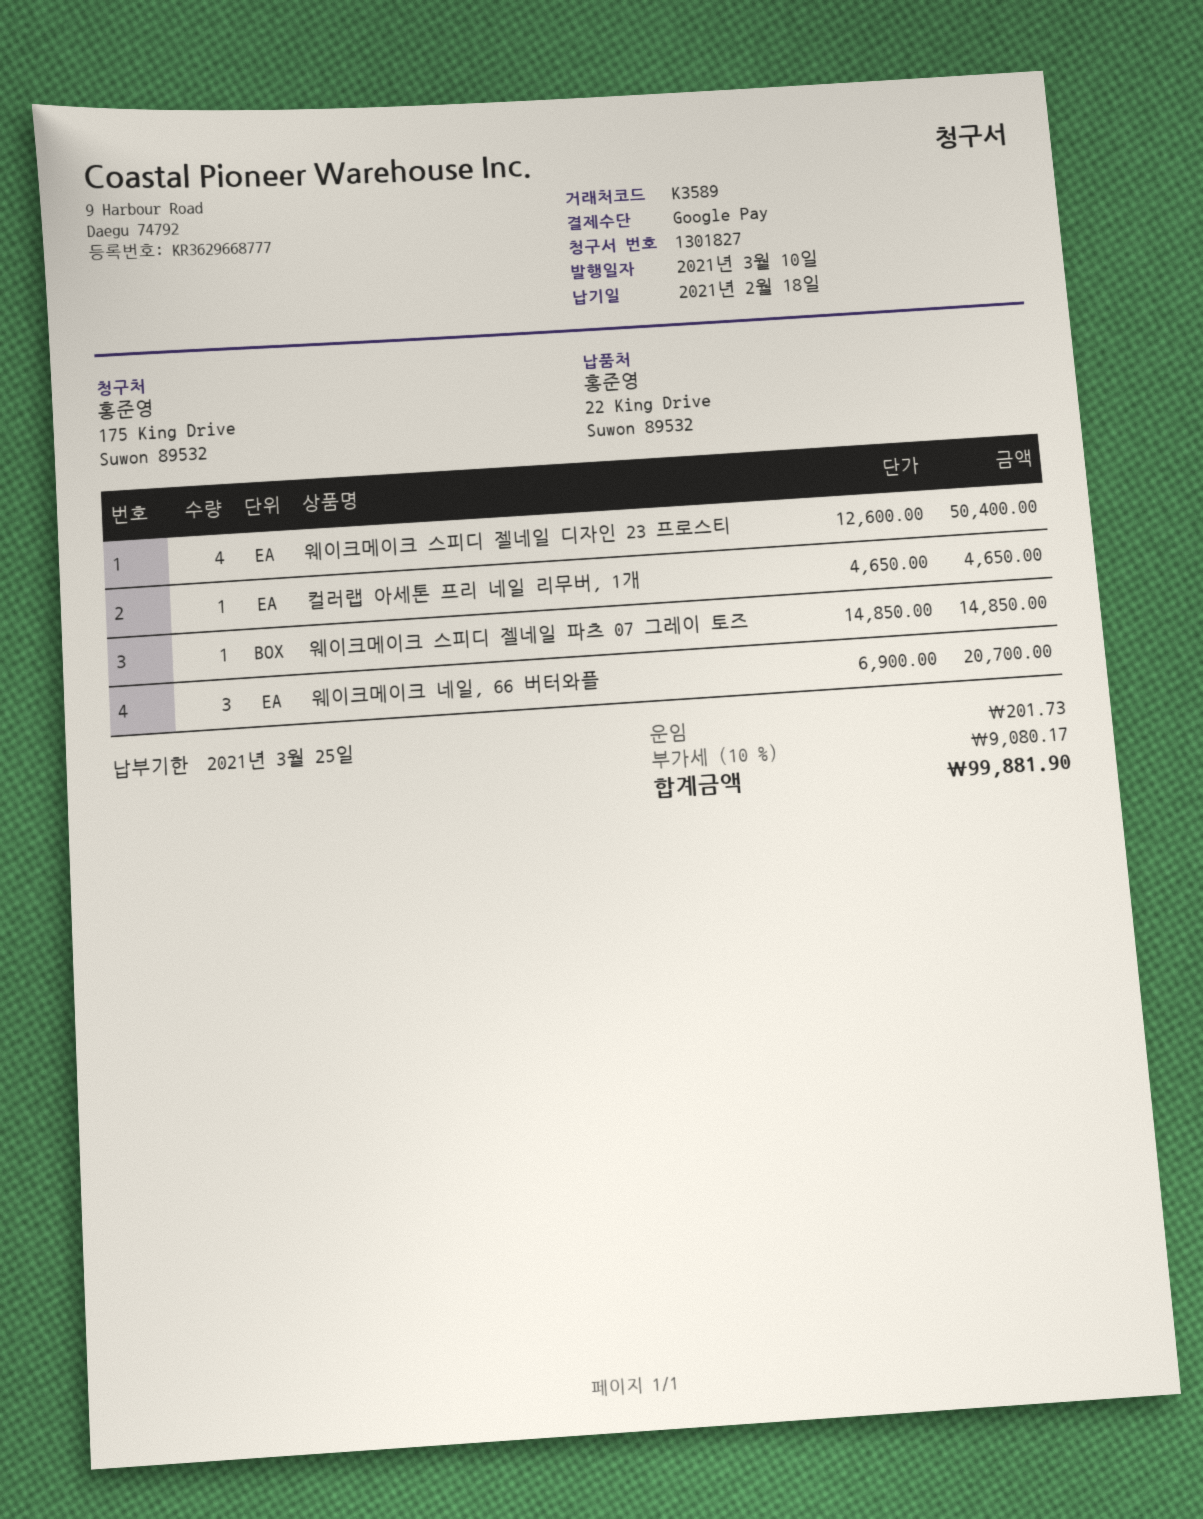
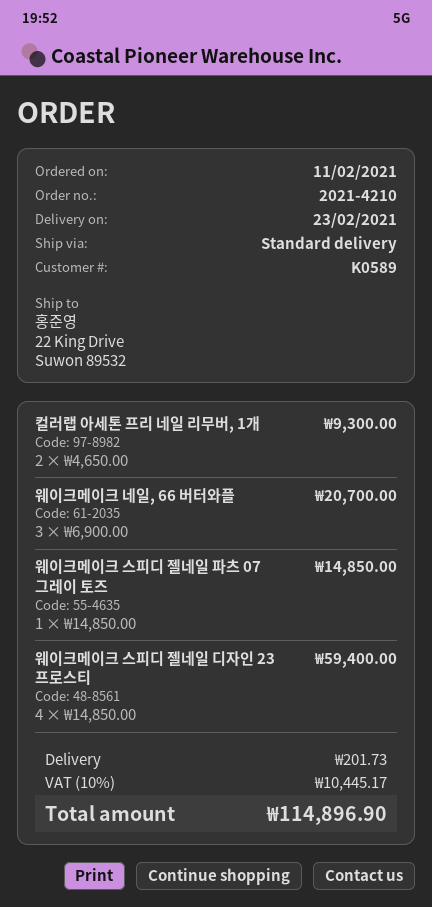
delivery date: 2021-02-18 -> 2021-02-23
customer number: K3589 -> K0589
웨이크메이크 스피디 젤네일 디자인 23 프로스티: 4 x 12600.00 = 50400.00 -> 4 x 14850.00 = 59400.00
컬러랩 아세톤 프리 네일 리무버, 1개: 1 x 4650.00 = 4650.00 -> 2 x 4650.00 = 9300.00
tax: 10% = 9080.17 -> 10% = 10445.17
total: 99881.90 -> 114896.90

